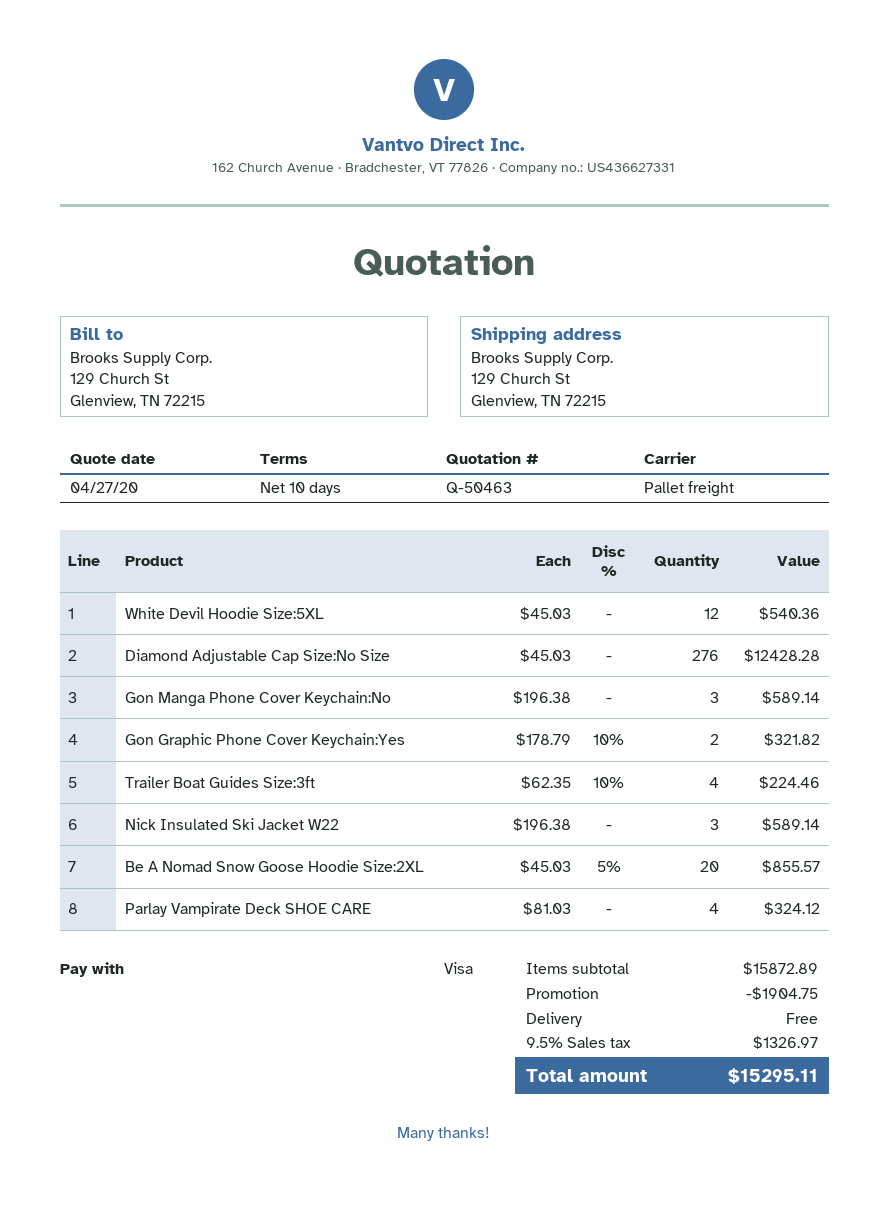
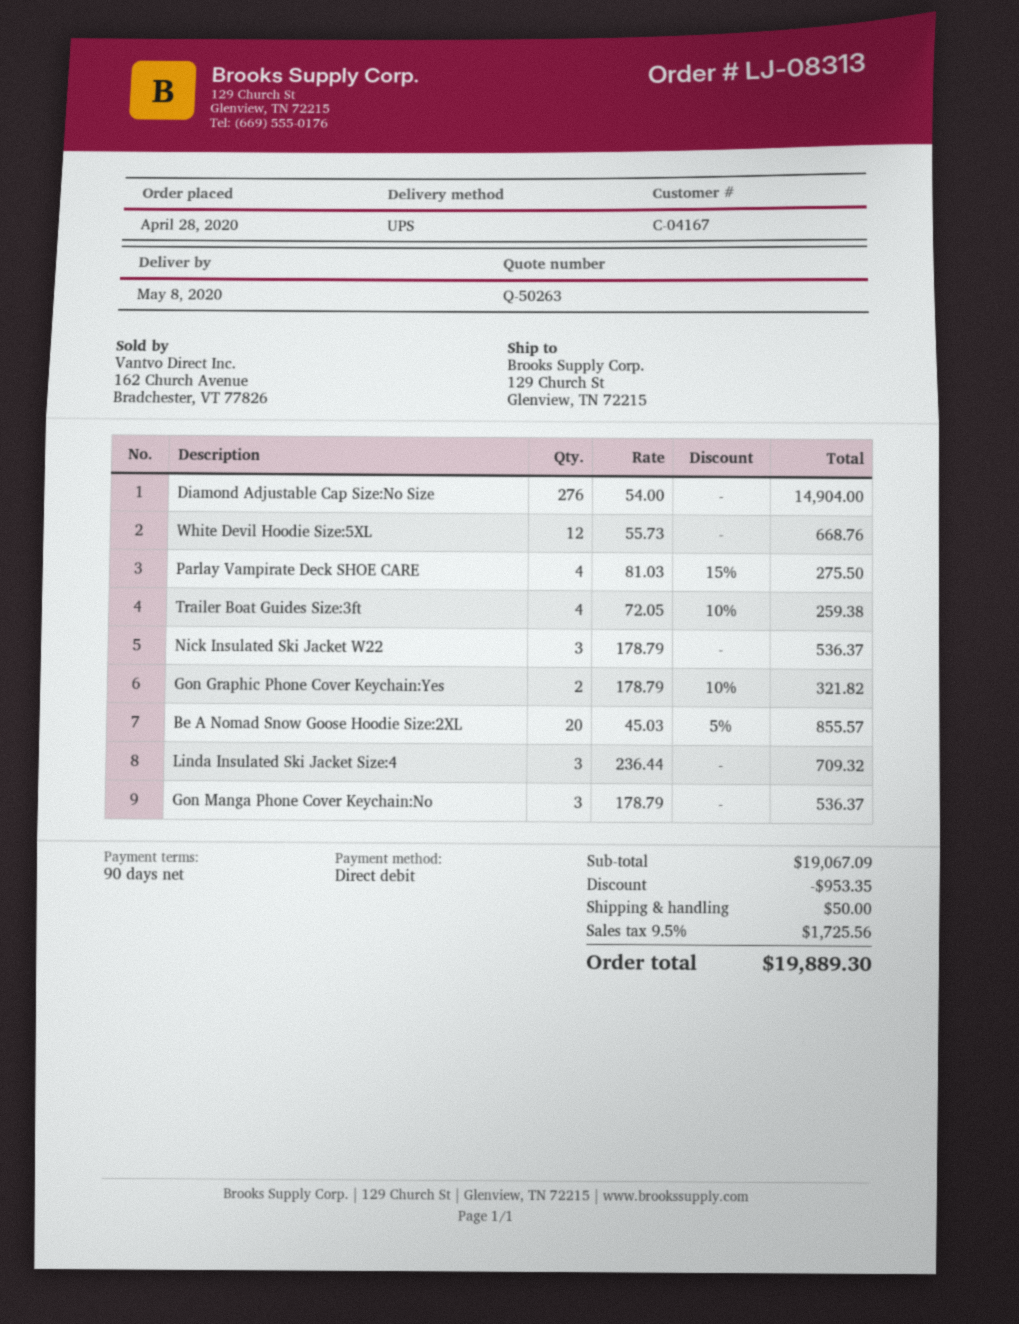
quote number: Q-50463 -> Q-50263
payment terms: 10 days -> 90 days
payment method: Visa -> direct debit
shipping method: pallet freight -> UPS
White Devil Hoodie Size:5XL: 12 x 45.03 = 540.36 -> 12 x 55.73 = 668.76
Diamond Adjustable Cap Size:No Size: 276 x 45.03 = 12428.28 -> 276 x 54.00 = 14904.00
Gon Manga Phone Cover Keychain:No: 3 x 196.38 = 589.14 -> 3 x 178.79 = 536.37
Trailer Boat Guides Size:3ft: 4 x 62.35 - 10% = 224.46 -> 4 x 72.05 - 10% = 259.38
Nick Insulated Ski Jacket W22: 3 x 196.38 = 589.14 -> 3 x 178.79 = 536.37
Parlay Vampirate Deck SHOE CARE: 4 x 81.03 = 324.12 -> 4 x 81.03 - 15% = 275.50
Linda Insulated Ski Jacket Size:4: none -> 3 x 236.44 = 709.32
subtotal: 15872.89 -> 19067.09
discount: 1904.75 -> 953.35
shipping: 0.00 -> 50.00
tax: 9.5% = 1326.97 -> 9.5% = 1725.56
total: 15295.11 -> 19889.30

